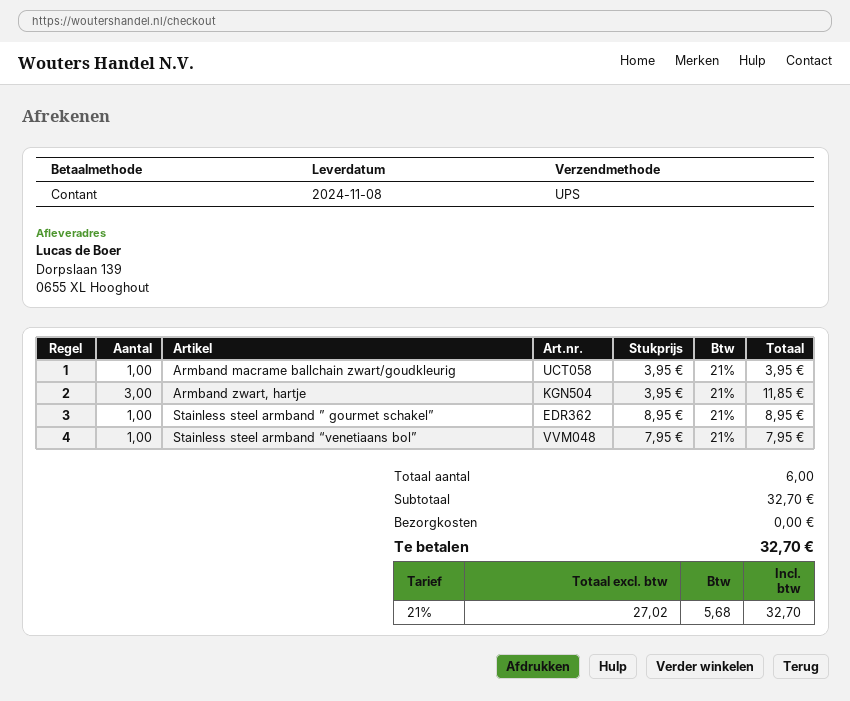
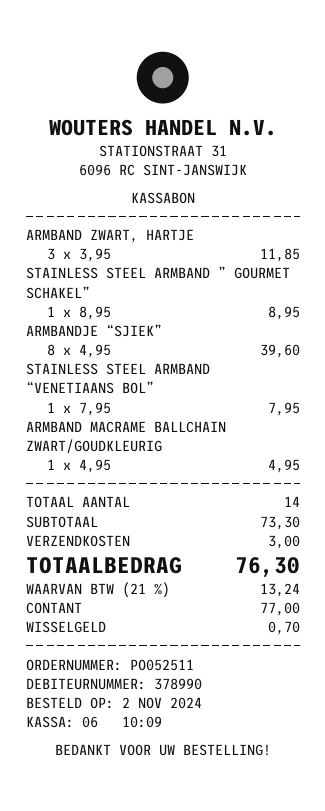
Armband macrame ballchain zwart/goudkleurig: 1 x 3.95 = 3.95 -> 1 x 4.95 = 4.95
ARMBANDJE “SJIEK”: none -> 8 x 4.95 = 39.60
total quantity: 6 -> 14
subtotal: 32.70 -> 73.30
shipping: 0.00 -> 3.00
tax: 21% = 5.68 -> 21% = 13.24
total: 32.70 -> 76.30

